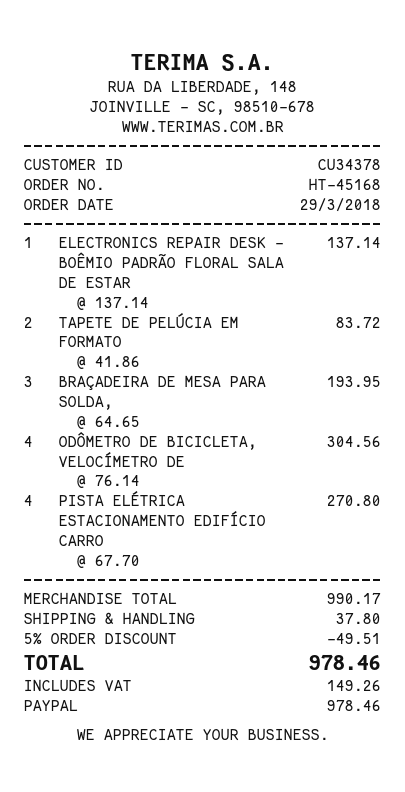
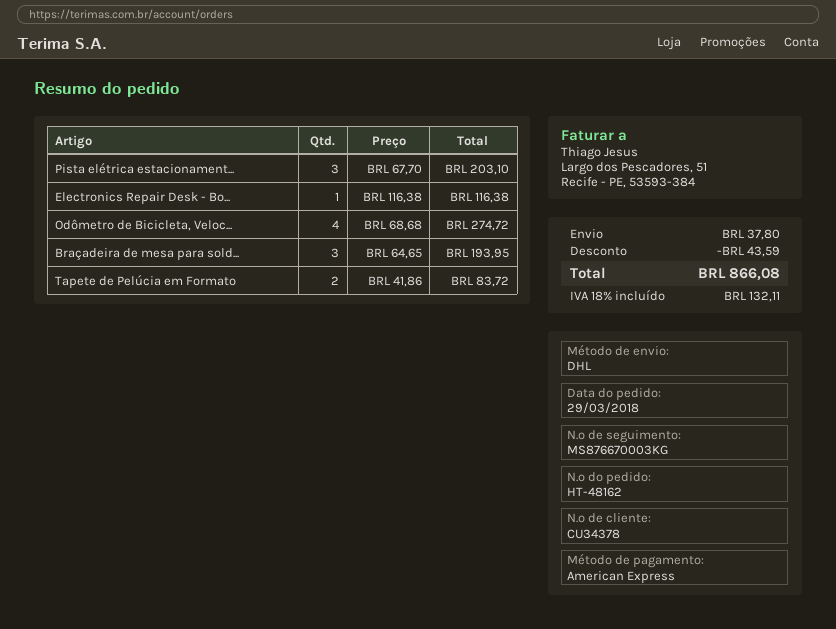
order number: HT-45168 -> HT-48162
payment method: PayPal -> American Express
ELECTRONICS REPAIR DESK - BOÊMIO PADRÃO FLORAL SALA DE ESTAR: 1 x 137.14 = 137.14 -> 1 x 116.38 = 116.38
ODÔMETRO DE BICICLETA, VELOCÍMETRO DE: 4 x 76.14 = 304.56 -> 4 x 68.68 = 274.72
PISTA ELÉTRICA ESTACIONAMENTO EDIFÍCIO CARRO: 4 x 67.70 = 270.80 -> 3 x 67.70 = 203.10
discount: 49.51 -> 43.59
tax: 149.26 -> 132.11
total: 978.46 -> 866.08

